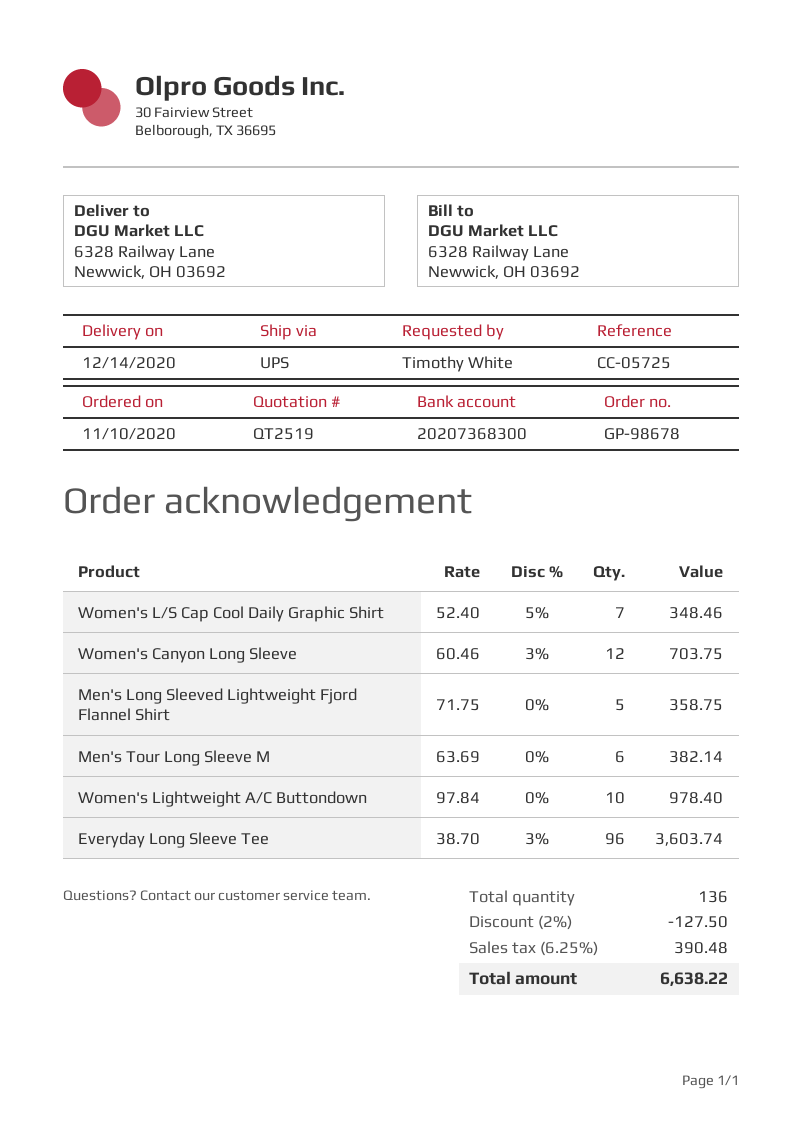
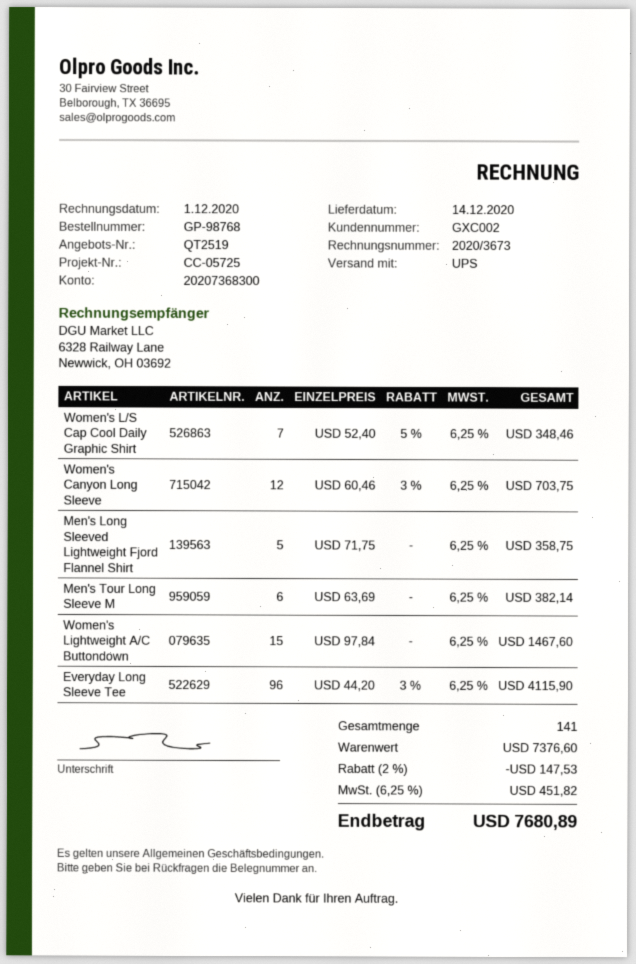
order number: GP-98678 -> GP-98768
Women's Lightweight A/C Buttondown: 10 x 97.84 = 978.40 -> 15 x 97.84 = 1467.60
Everyday Long Sleeve Tee: 96 x 38.70 - 3% = 3603.74 -> 96 x 44.20 - 3% = 4115.90
total quantity: 136 -> 141
discount: 2% = 127.50 -> 2% = 147.53
tax: 6.25% = 390.48 -> 6.25% = 451.82
total: 6638.22 -> 7680.89

